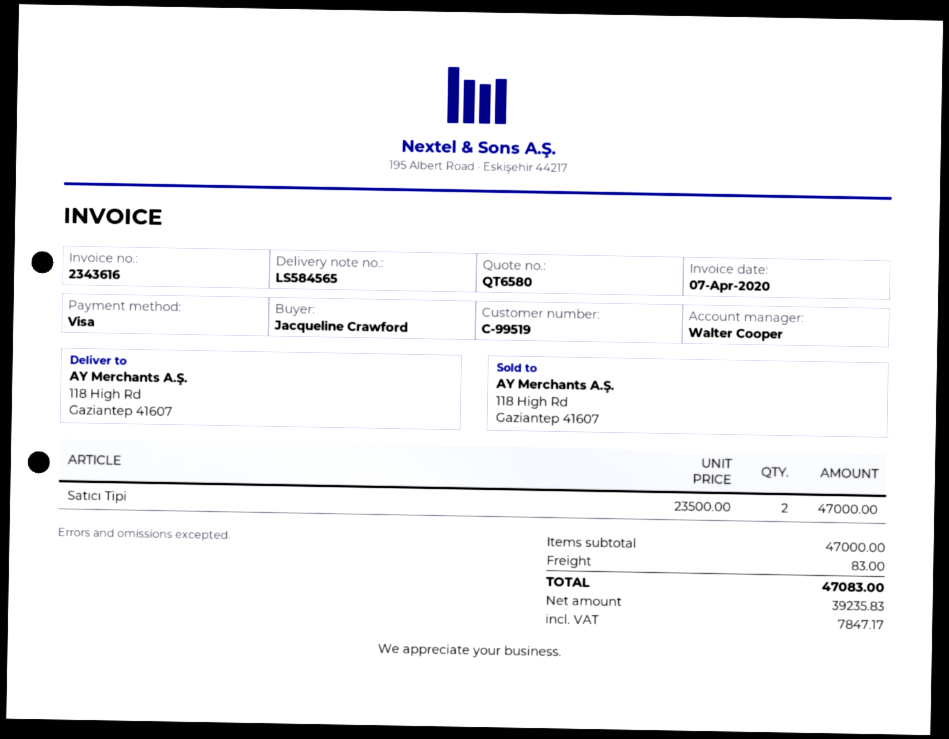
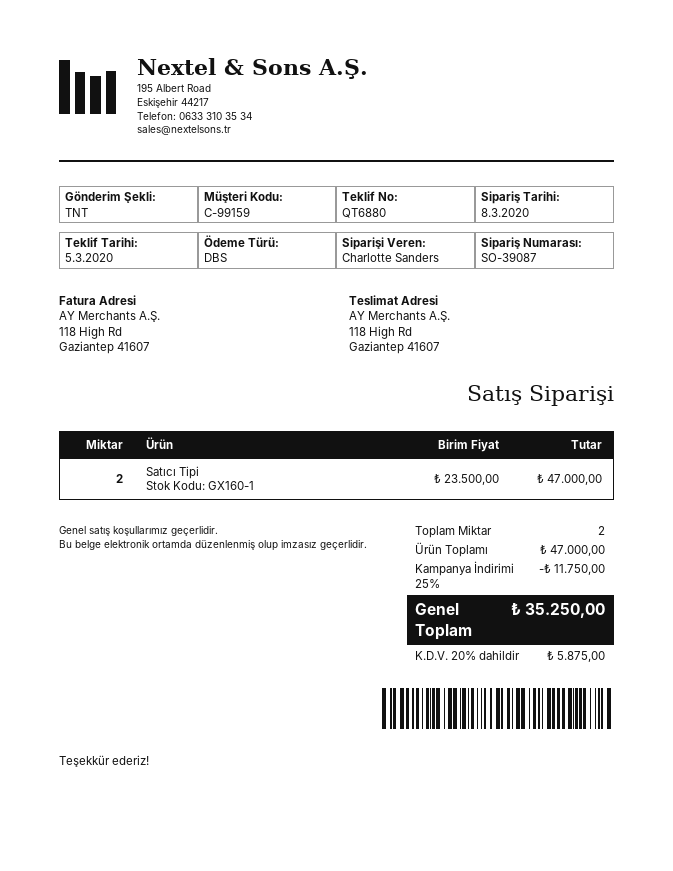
quote number: QT6580 -> QT6880
customer number: C-99519 -> C-99159
ordered by: Jacqueline Crawford -> Charlotte Sanders
payment method: Visa -> direct debit
discount: none -> 25% = 11750.00
shipping: 83.00 -> none
tax: 7847.17 -> 5875.00
total: 47083.00 -> 35250.00

